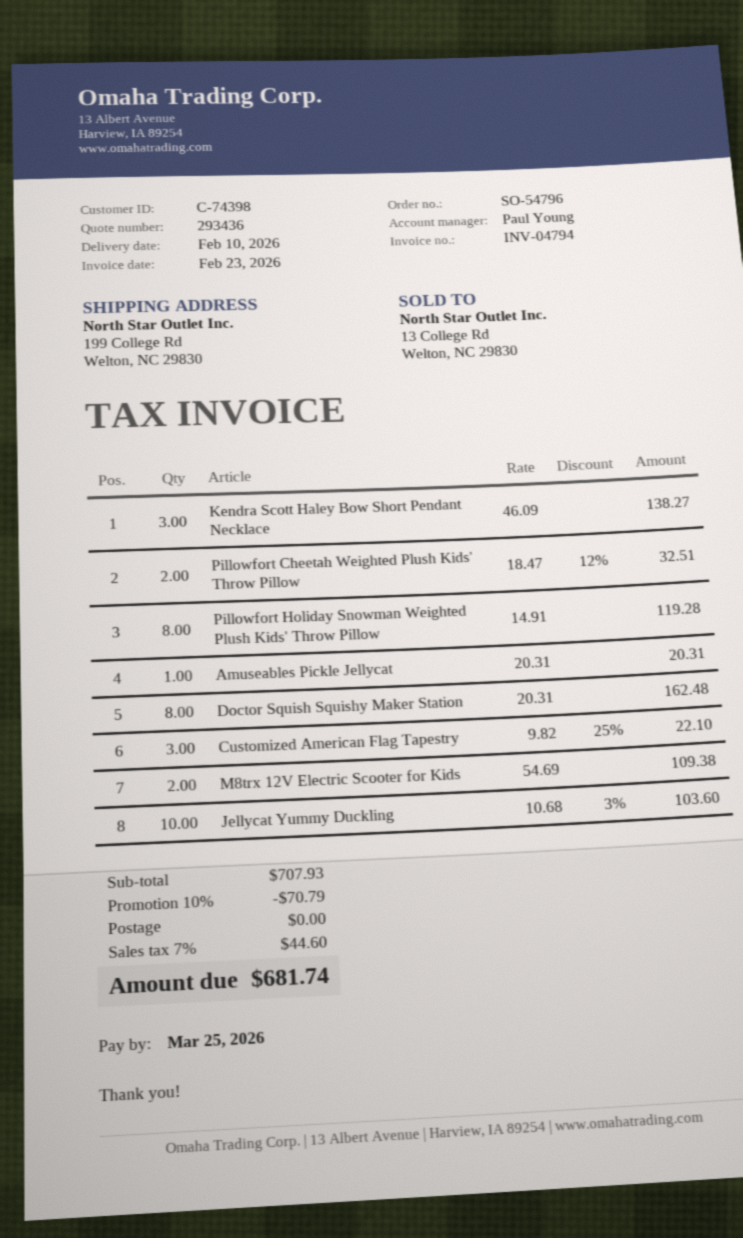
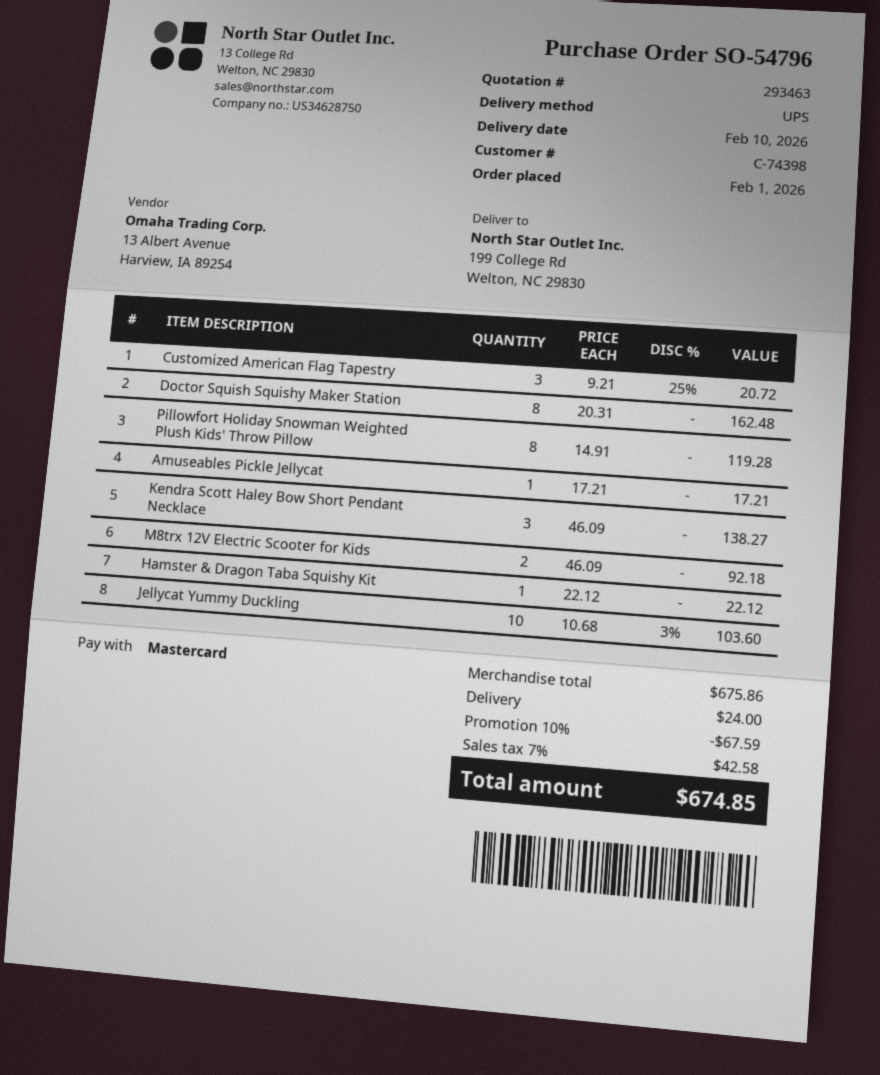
quote number: 293436 -> 293463
Pillowfort Cheetah Weighted Plush Kids' Throw Pillow: 2 x 18.47 - 12% = 32.51 -> none
Amuseables Pickle Jellycat: 1 x 20.31 = 20.31 -> 1 x 17.21 = 17.21
Customized American Flag Tapestry: 3 x 9.82 - 25% = 22.10 -> 3 x 9.21 - 25% = 20.72
M8trx 12V Electric Scooter for Kids: 2 x 54.69 = 109.38 -> 2 x 46.09 = 92.18
Hamster & Dragon Taba Squishy Kit: none -> 1 x 22.12 = 22.12
subtotal: 707.93 -> 675.86
discount: 10% = 70.79 -> 10% = 67.59
shipping: 0.00 -> 24.00
tax: 7% = 44.60 -> 7% = 42.58
total: 681.74 -> 674.85

